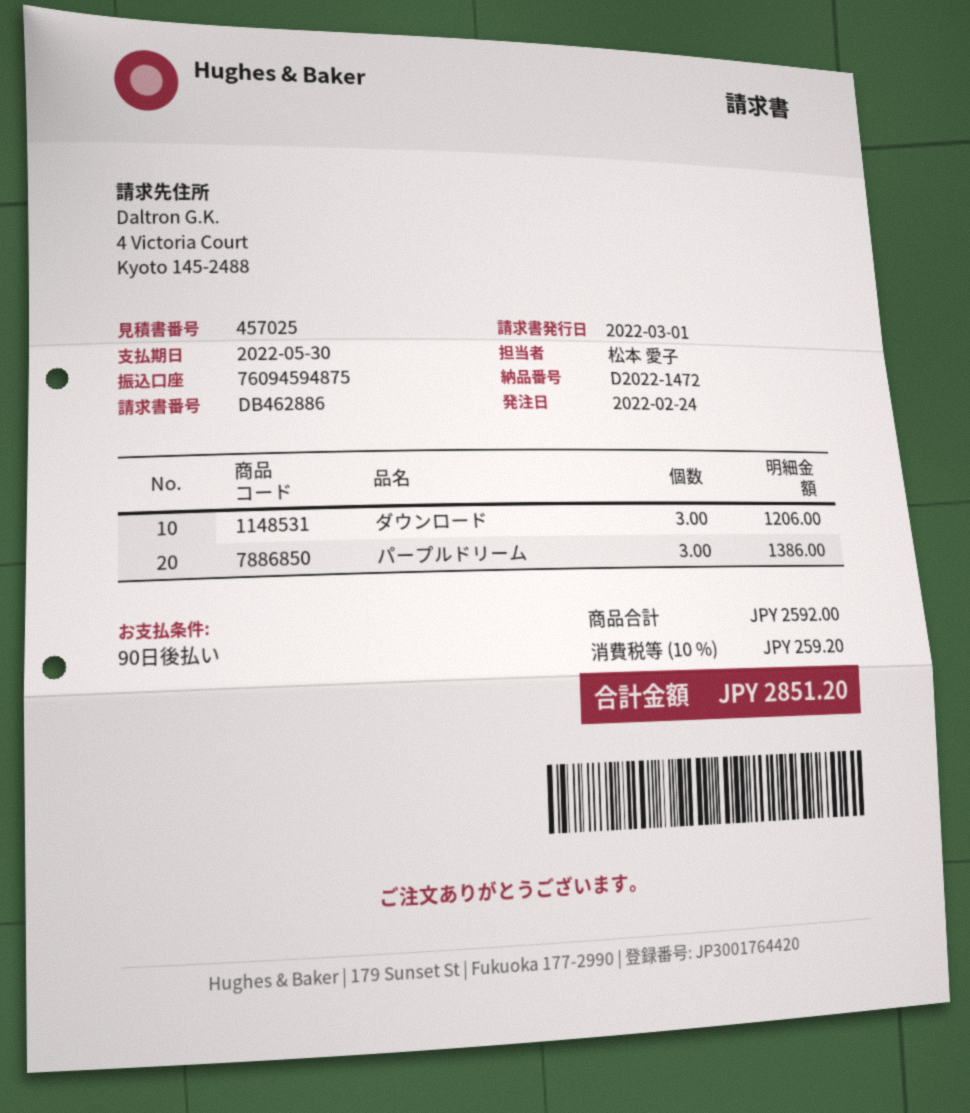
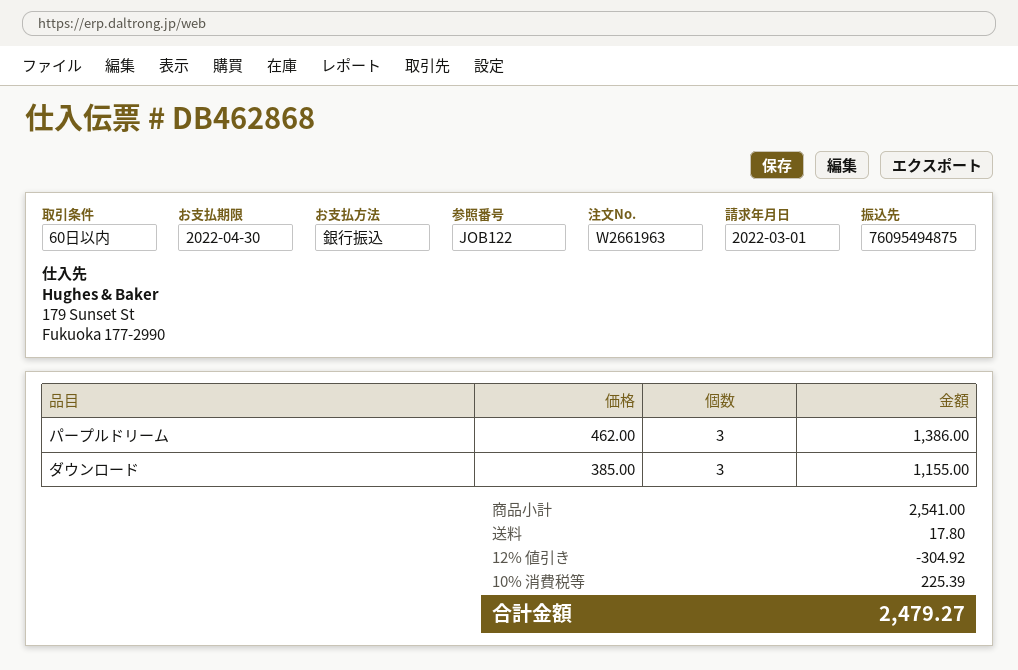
invoice number: DB462886 -> DB462868
payment terms: 90 days -> 60 days
due date: 2022-05-30 -> 2022-04-30
bank account: 76094594875 -> 76095494875
ダウンロード: 3 for 1206.00 -> 3 for 1155.00
subtotal: 2592.00 -> 2541.00
discount: none -> 12% = 304.92
shipping: none -> 17.80
tax: 10% = 259.20 -> 10% = 225.39
total: 2851.20 -> 2479.27

